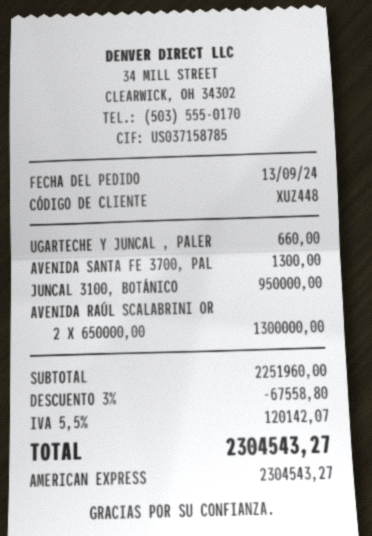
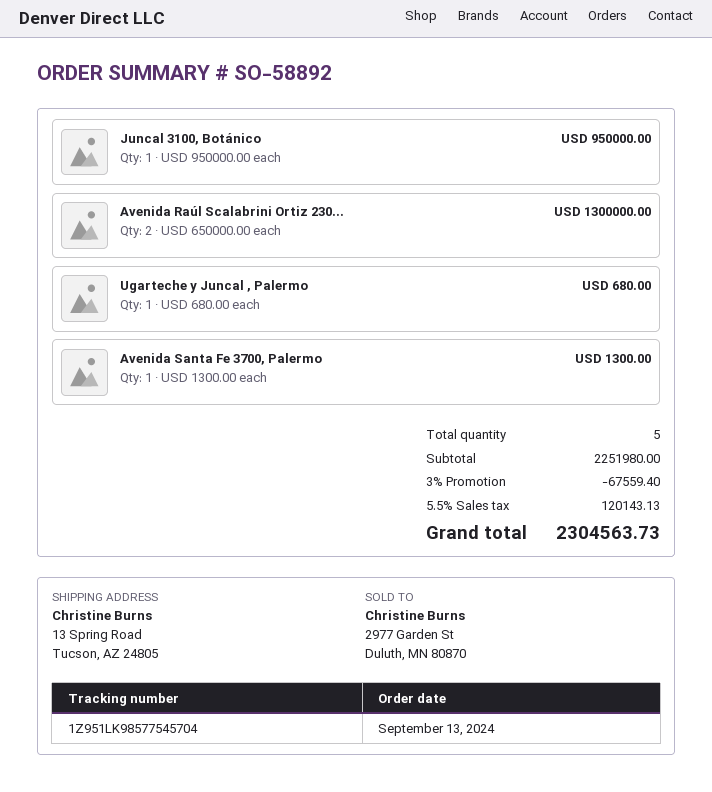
UGARTECHE Y JUNCAL , PALER: 1 x 660.00 = 660.00 -> 1 x 680.00 = 680.00
subtotal: 2251960.00 -> 2251980.00
discount: 3% = 67558.80 -> 3% = 67559.40
tax: 5.5% = 120142.07 -> 5.5% = 120143.13
total: 2304543.27 -> 2304563.73

